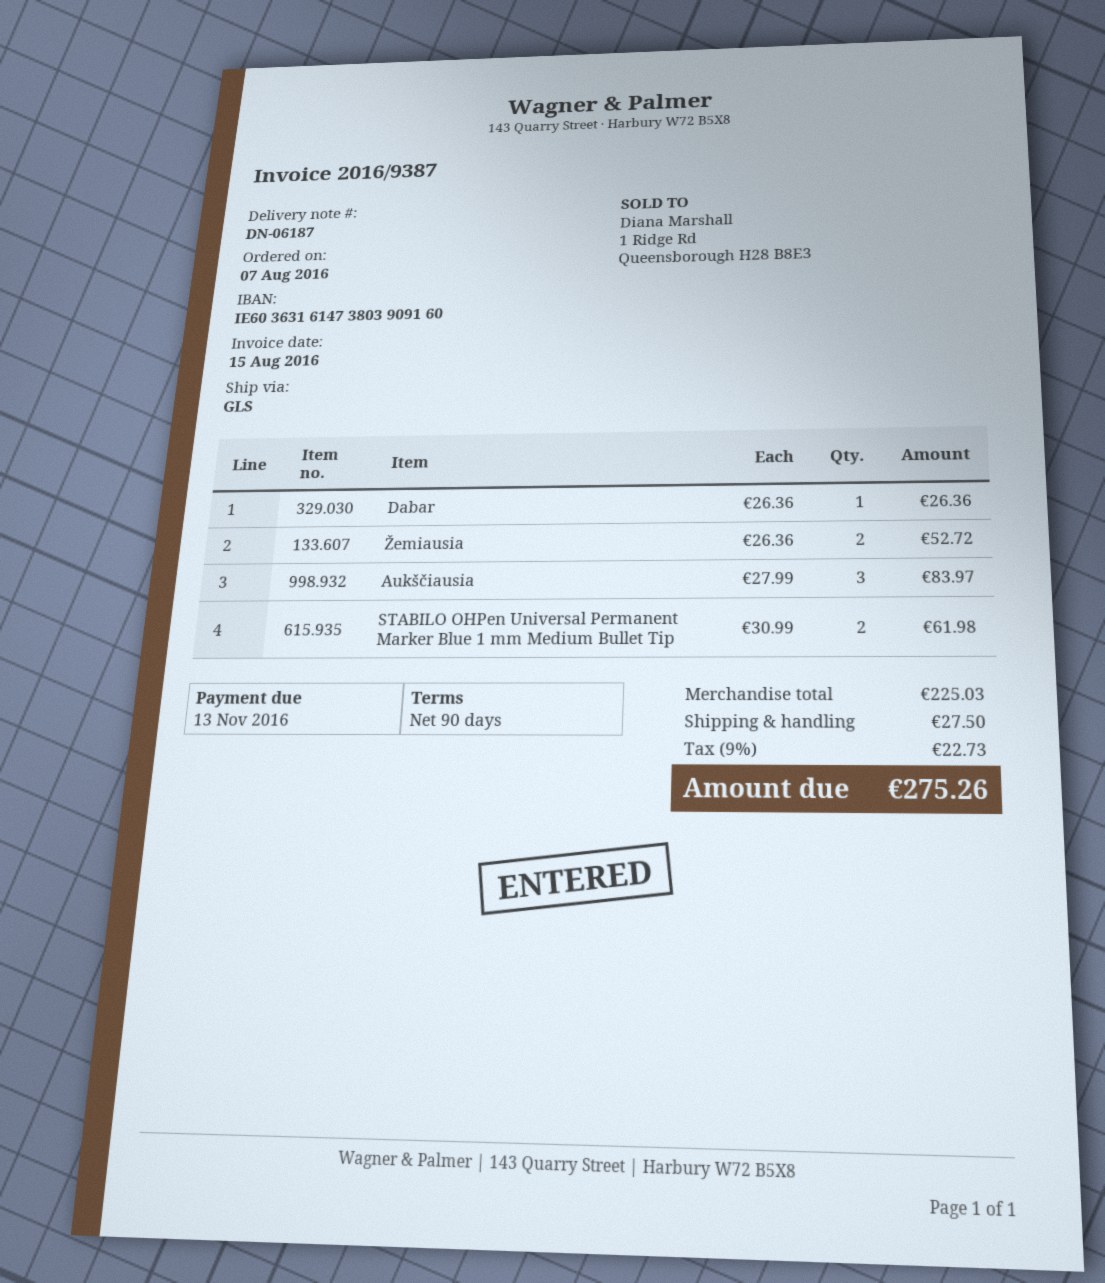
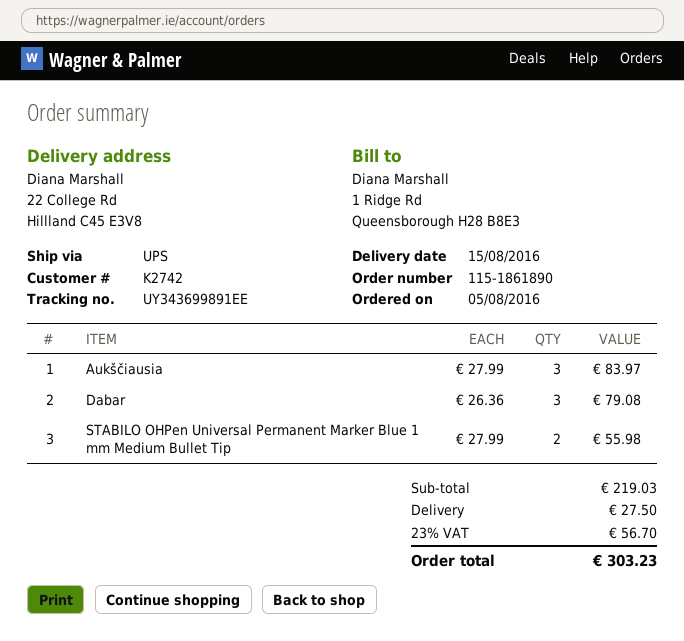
order date: 2016-08-07 -> 2016-08-05
shipping method: GLS -> UPS
Dabar: 1 x 26.36 = 26.36 -> 3 x 26.36 = 79.08
Žemiausia: 2 x 26.36 = 52.72 -> none
STABILO OHPen Universal Permanent Marker Blue 1 mm Medium Bullet Tip: 2 x 30.99 = 61.98 -> 2 x 27.99 = 55.98
subtotal: 225.03 -> 219.03
tax: 9% = 22.73 -> 23% = 56.70
total: 275.26 -> 303.23

